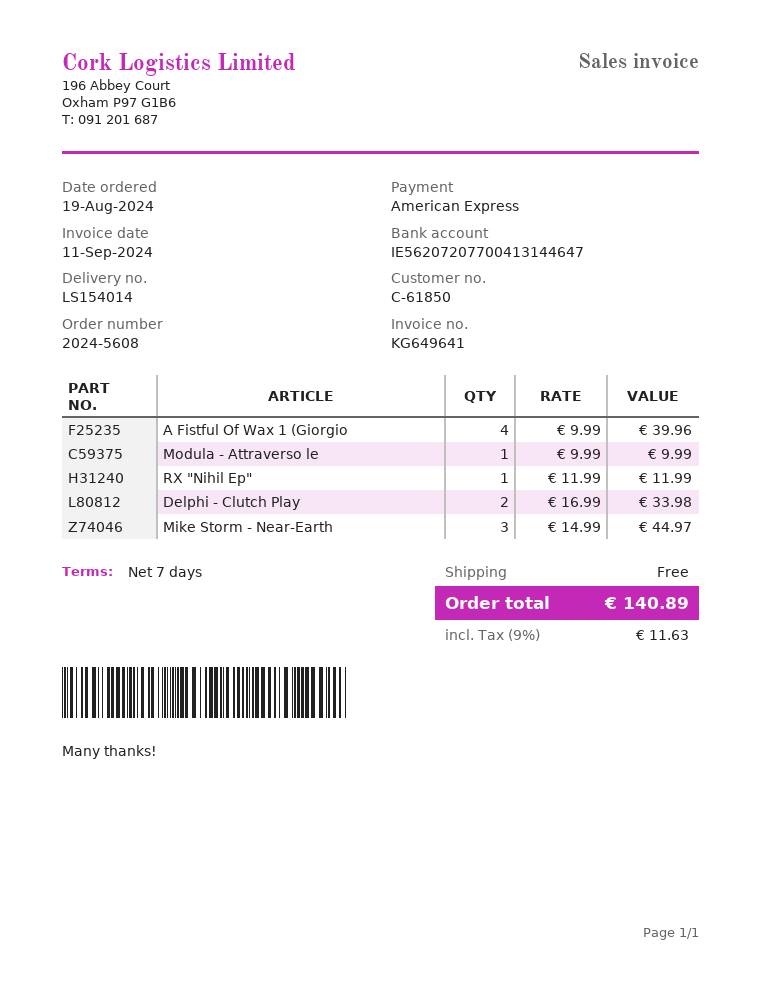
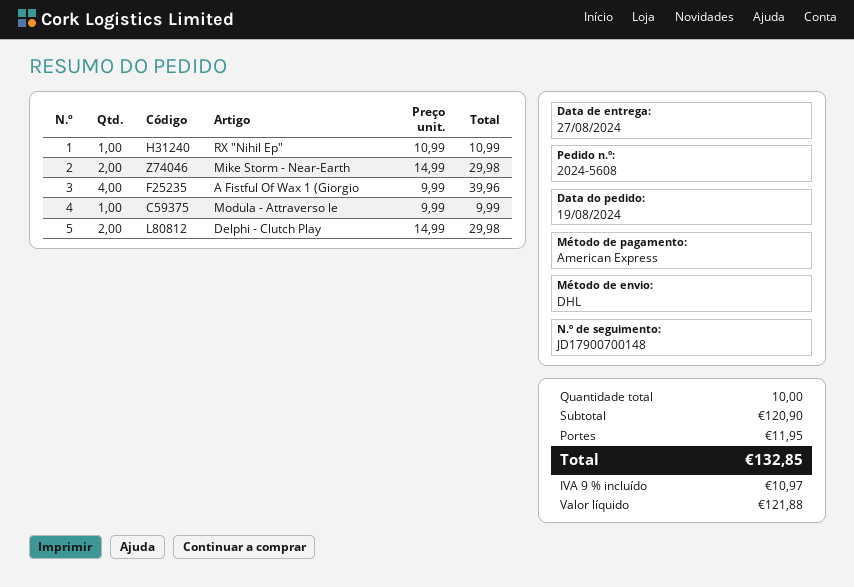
RX "Nihil Ep": 1 x 11.99 = 11.99 -> 1 x 10.99 = 10.99
Delphi - Clutch Play: 2 x 16.99 = 33.98 -> 2 x 14.99 = 29.98
Mike Storm - Near-Earth: 3 x 14.99 = 44.97 -> 2 x 14.99 = 29.98
shipping: 0.00 -> 11.95
tax: 9% = 11.63 -> 9% = 10.97
total: 140.89 -> 132.85

